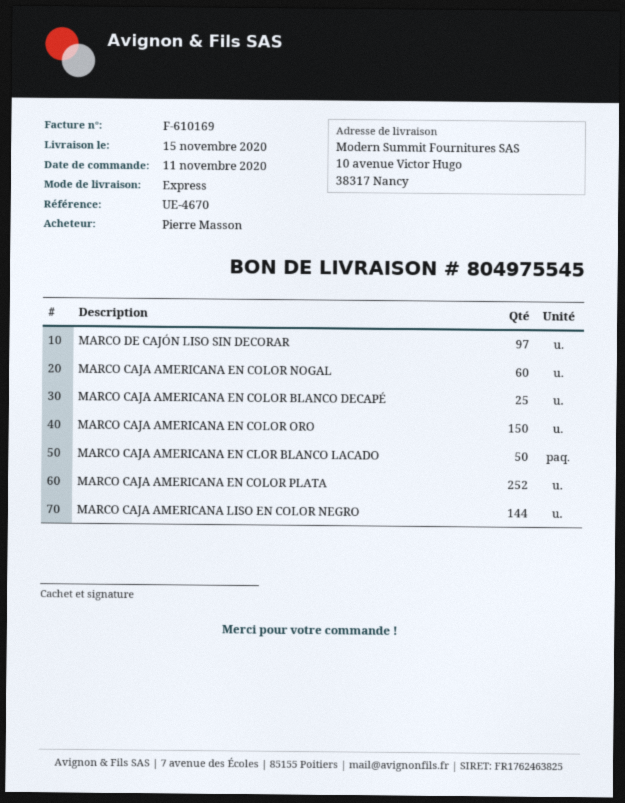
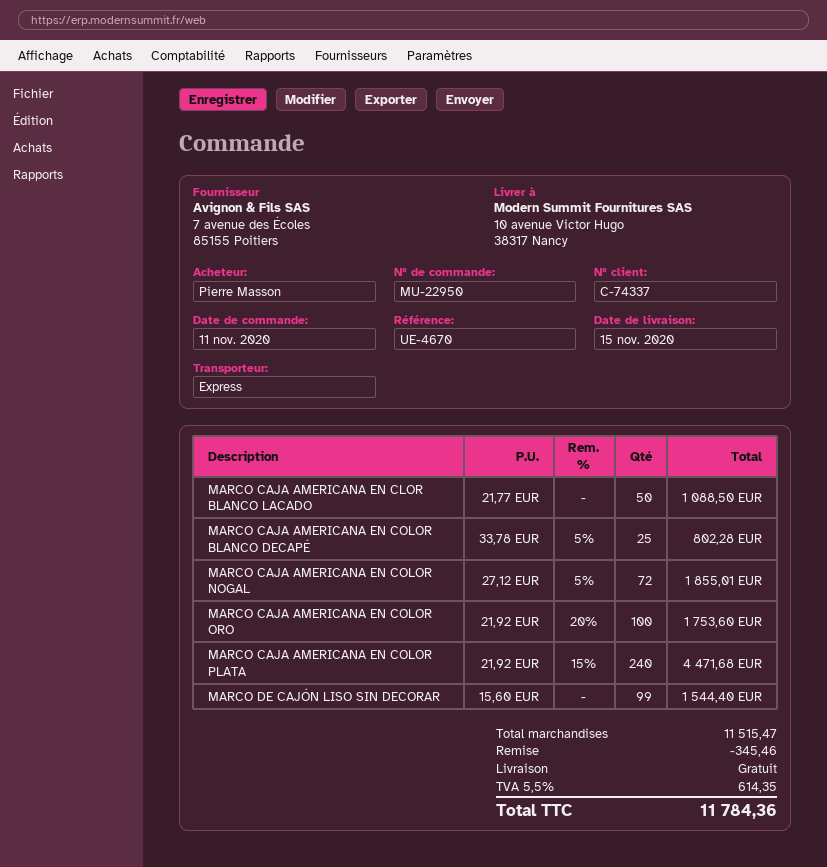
MARCO DE CAJÓN LISO SIN DECORAR: 97 -> 99
MARCO CAJA AMERICANA EN COLOR NOGAL: 60 -> 72
MARCO CAJA AMERICANA EN COLOR ORO: 150 -> 100
MARCO CAJA AMERICANA EN COLOR PLATA: 252 -> 240
MARCO CAJA AMERICANA LISO EN COLOR NEGRO: 144 -> none

